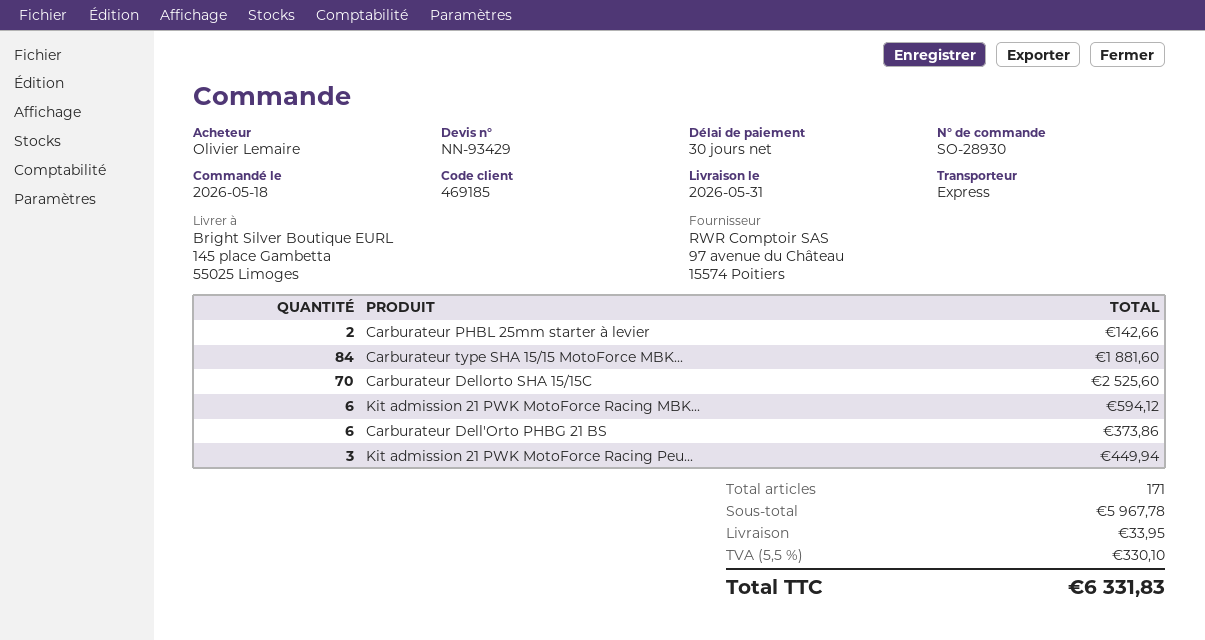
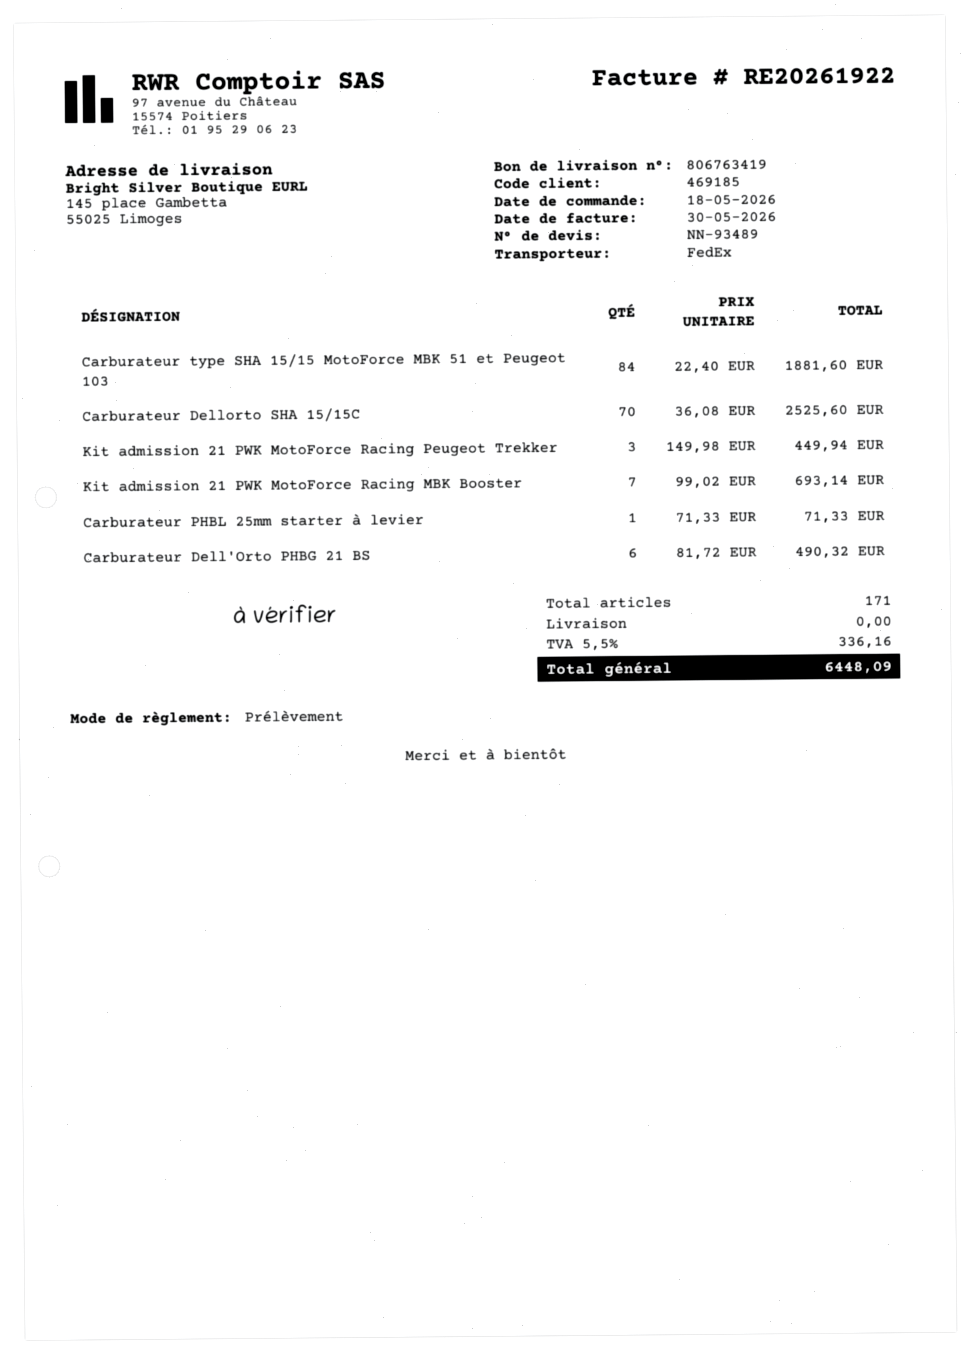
quote number: NN-93429 -> NN-93489
shipping method: express -> FedEx
Carburateur PHBL 25mm starter à levier: 2 for 142.66 -> 1 for 71.33
Kit admission 21 PWK MotoForce Racing MBK...: 6 for 594.12 -> 7 for 693.14
Carburateur Dell'Orto PHBG 21 BS: 6 for 373.86 -> 6 for 490.32
shipping: 33.95 -> 0.00
tax: 5.5% = 330.10 -> 5.5% = 336.16
total: 6331.83 -> 6448.09

